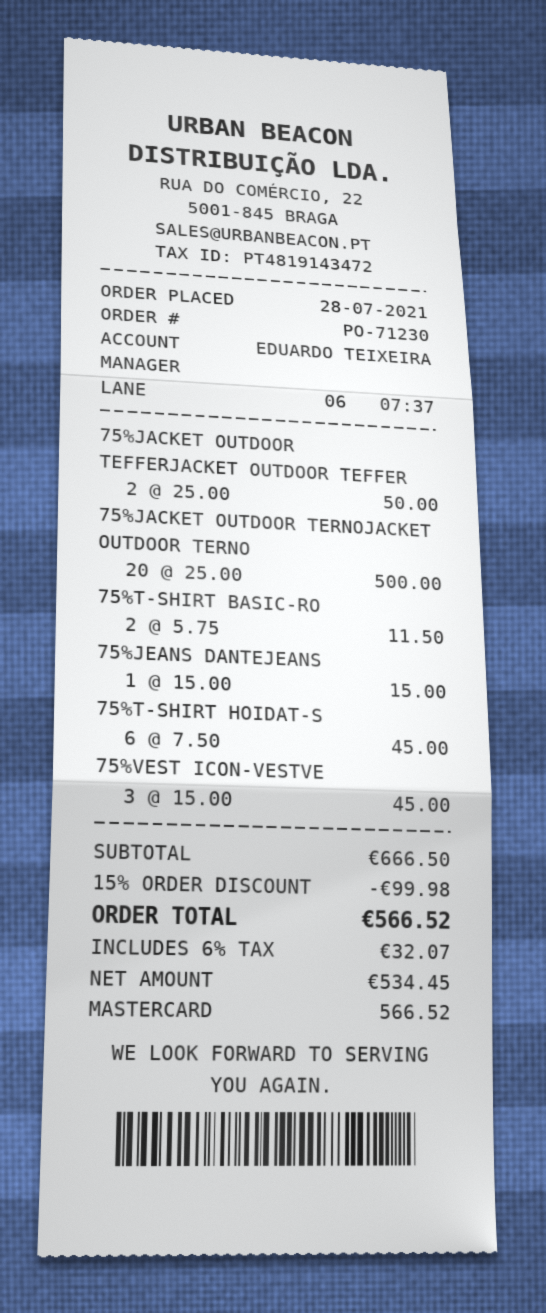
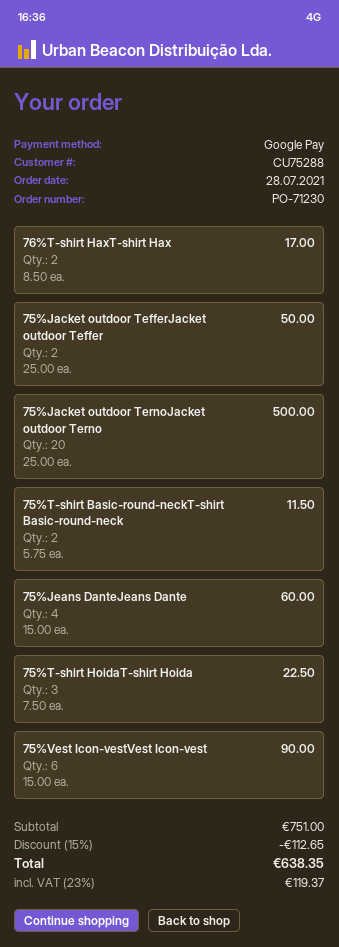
payment method: Mastercard -> Google Pay
75%JEANS DANTEJEANS: 1 x 15.00 = 15.00 -> 4 x 15.00 = 60.00
75%T-SHIRT HOIDAT-S: 6 x 7.50 = 45.00 -> 3 x 7.50 = 22.50
75%VEST ICON-VESTVE: 3 x 15.00 = 45.00 -> 6 x 15.00 = 90.00
76%T-shirt HaxT-shirt Hax: none -> 2 x 8.50 = 17.00
subtotal: 666.50 -> 751.00
discount: 15% = 99.98 -> 15% = 112.65
tax: 6% = 32.07 -> 23% = 119.37
total: 566.52 -> 638.35

